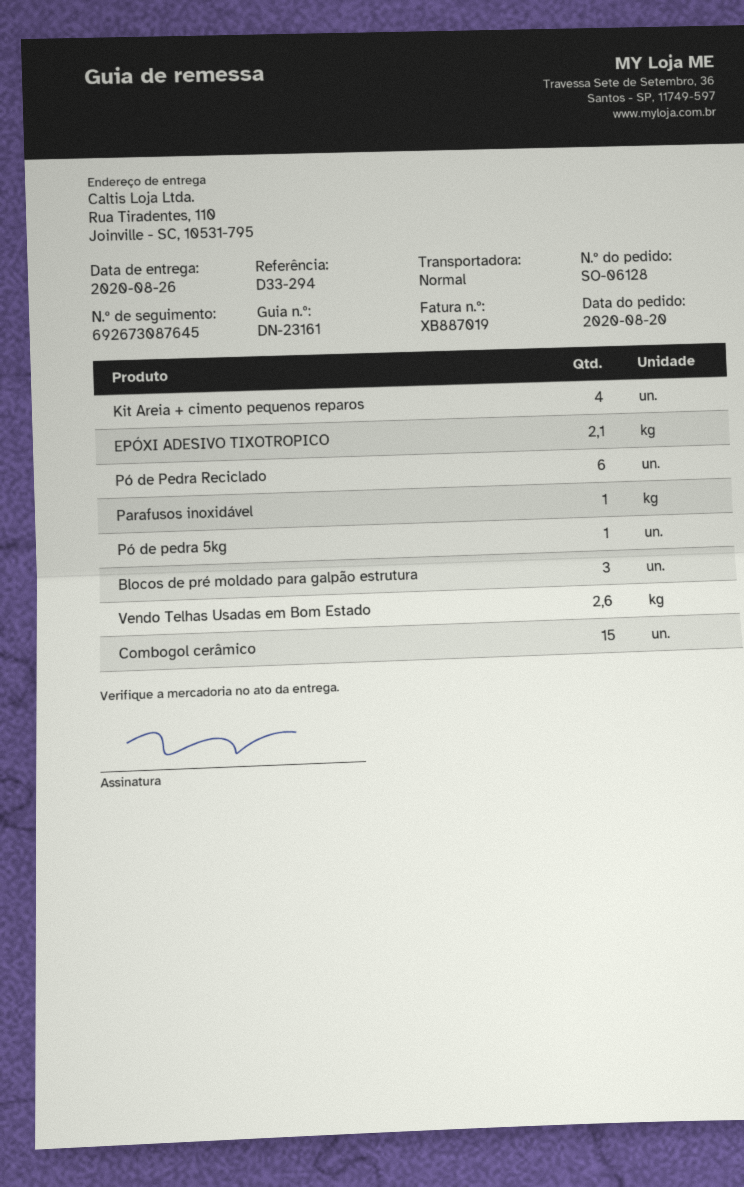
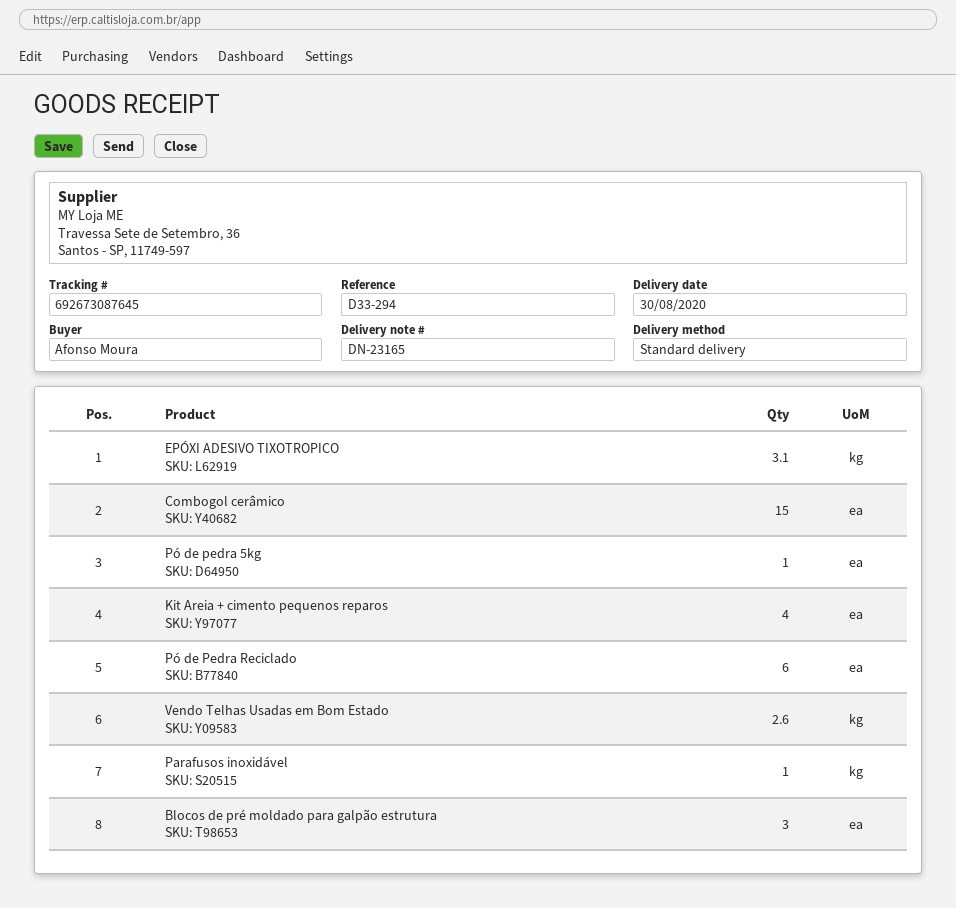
delivery note number: DN-23161 -> DN-23165
delivery date: 2020-08-26 -> 2020-08-30
EPÓXI ADESIVO TIXOTROPICO: 2.1 -> 3.1

